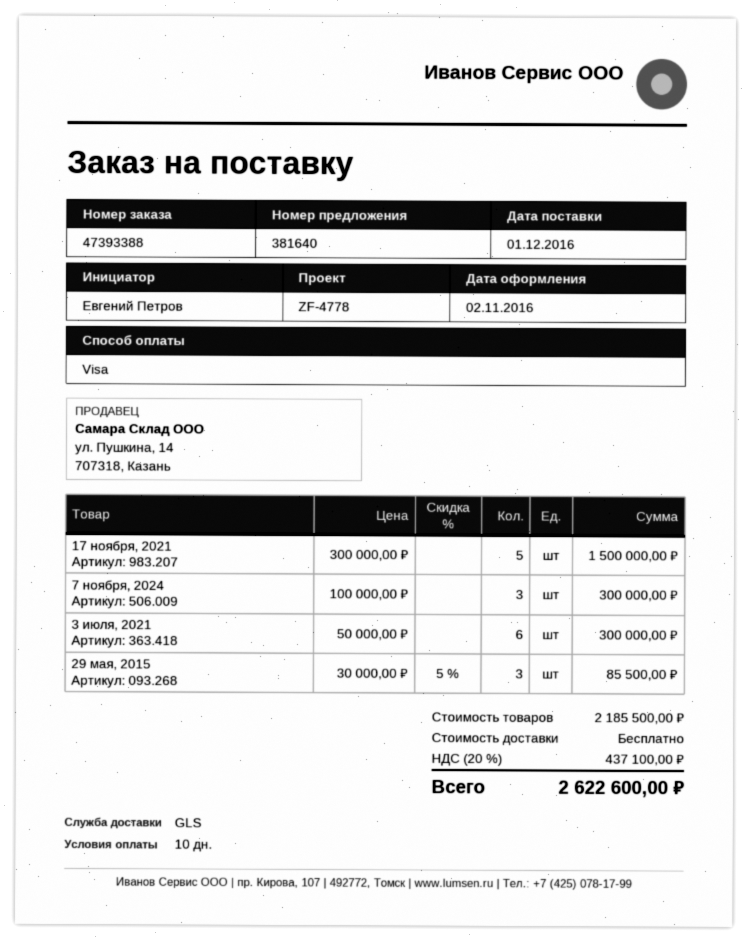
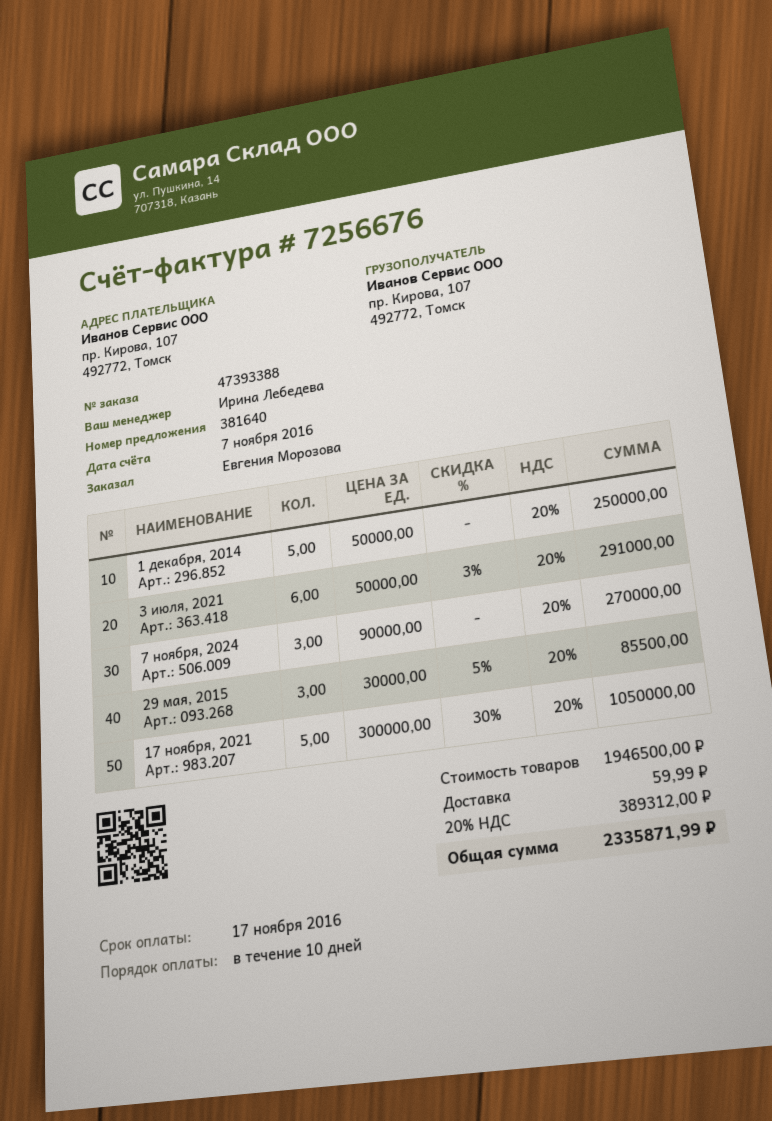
ordered by: Евгений Петров -> Евгения Морозова
17 ноября, 2021: 5 x 300000.00 = 1500000.00 -> 5 x 300000.00 - 30% = 1050000.00
7 ноября, 2024: 3 x 100000.00 = 300000.00 -> 3 x 90000.00 = 270000.00
3 июля, 2021: 6 x 50000.00 = 300000.00 -> 6 x 50000.00 - 3% = 291000.00
1 декабря, 2014: none -> 5 x 50000.00 = 250000.00
subtotal: 2185500.00 -> 1946500.00
shipping: 0.00 -> 59.99
tax: 20% = 437100.00 -> 20% = 389312.00
total: 2622600.00 -> 2335871.99

